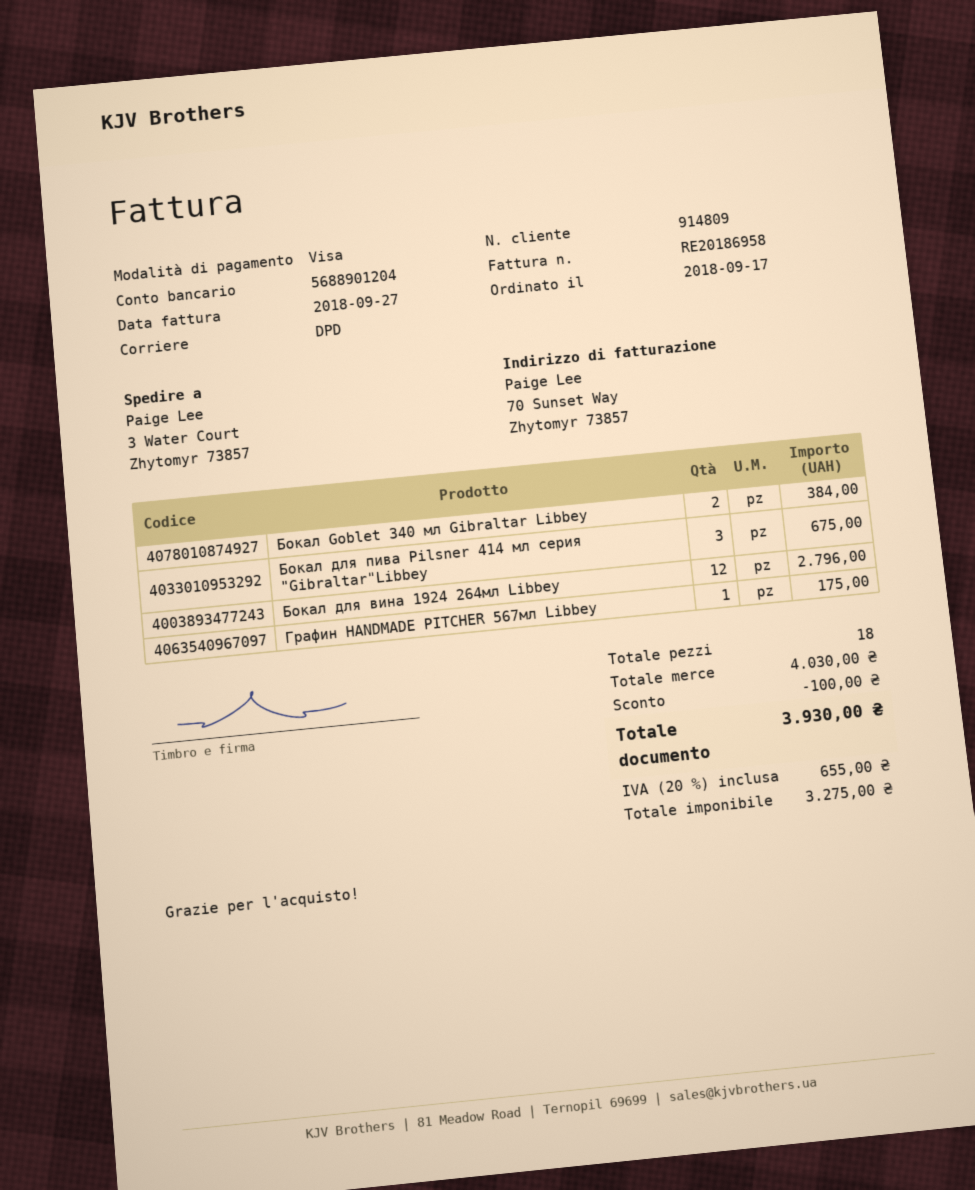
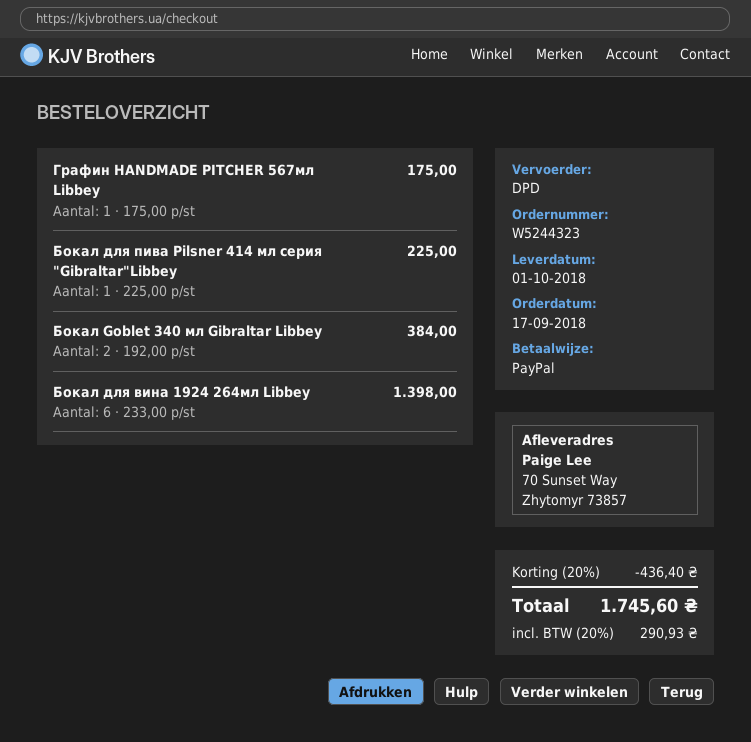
payment method: Visa -> PayPal
ship to: 3 Water Court, Zhytomyr 73857 -> 70 Sunset Way, Zhytomyr 73857
Бокал для пива Pilsner 414 мл серия "Gibraltar"Libbey: 3 for 675.00 -> 1 for 225.00
Бокал для вина 1924 264мл Libbey: 12 for 2796.00 -> 6 for 1398.00
discount: 100.00 -> 436.40
tax: 20% = 655.00 -> 20% = 290.93
total: 3930.00 -> 1745.60

